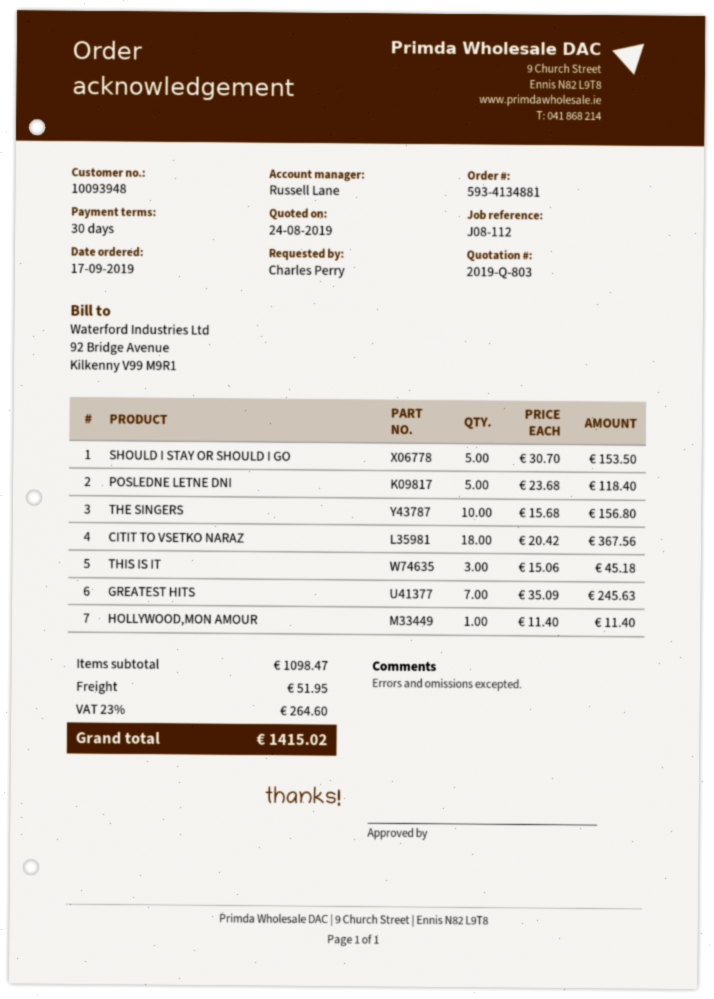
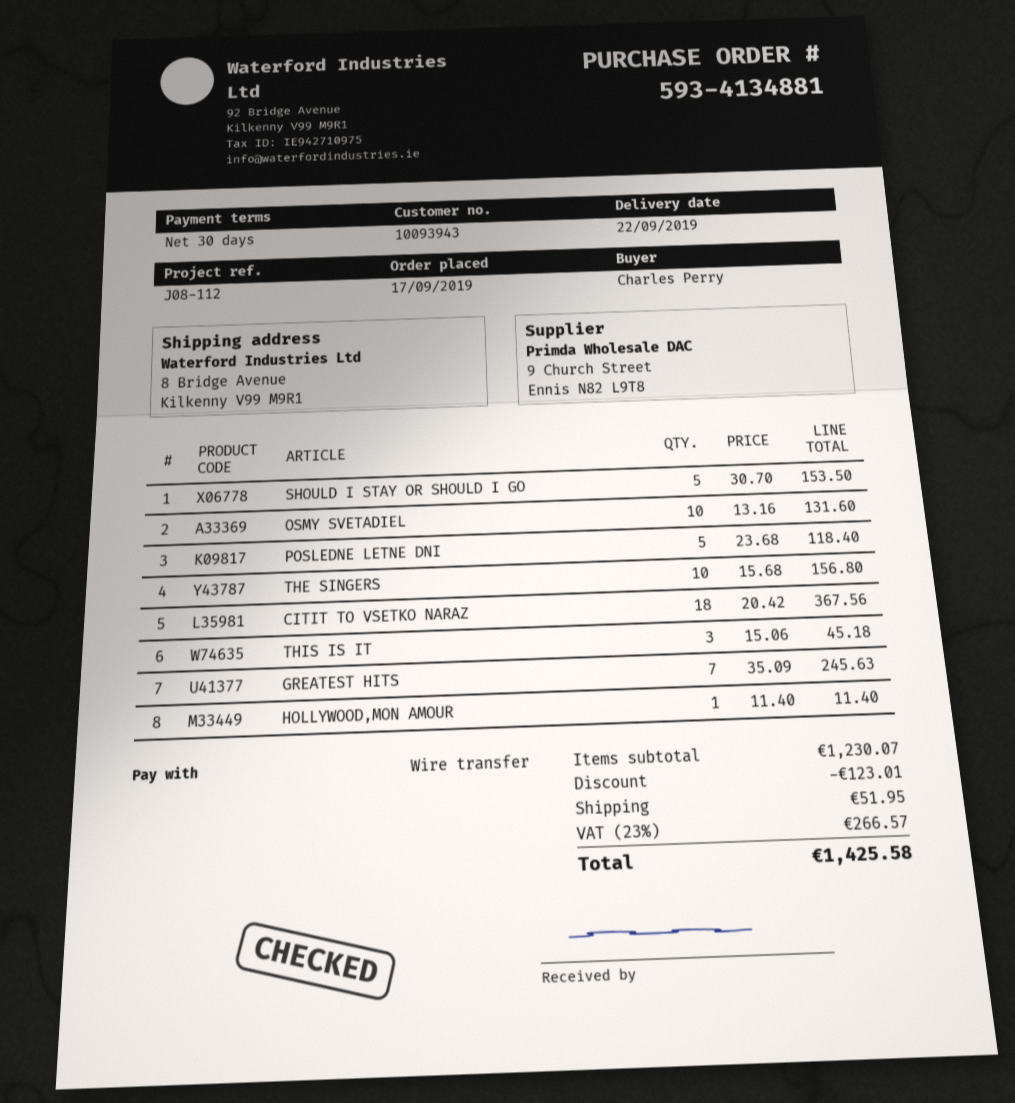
customer number: 10093948 -> 10093943
OSMY SVETADIEL: none -> 10 x 13.16 = 131.60
subtotal: 1098.47 -> 1230.07
discount: none -> 123.01
tax: 23% = 264.60 -> 23% = 266.57
total: 1415.02 -> 1425.58

